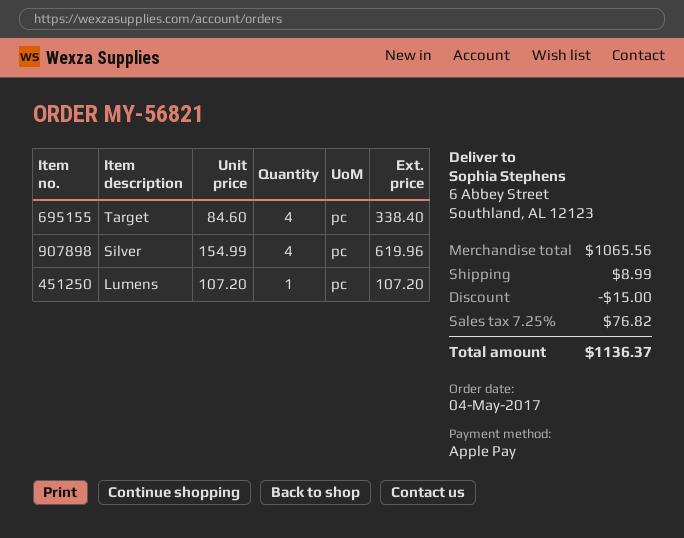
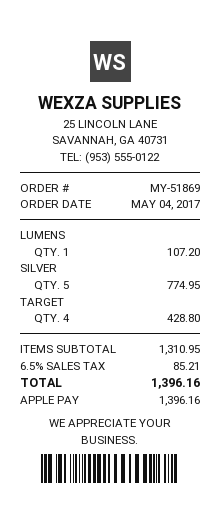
order number: MY-56821 -> MY-51869
Target: 4 for 338.40 -> 4 for 428.80
Silver: 4 for 619.96 -> 5 for 774.95
subtotal: 1065.56 -> 1310.95
discount: 15.00 -> none
shipping: 8.99 -> none
tax: 7.25% = 76.82 -> 6.5% = 85.21
total: 1136.37 -> 1396.16

